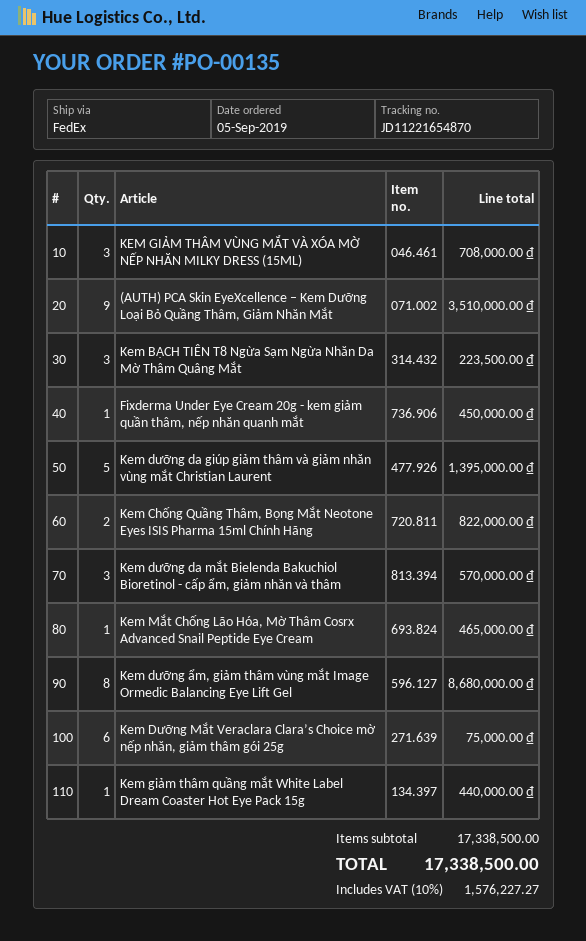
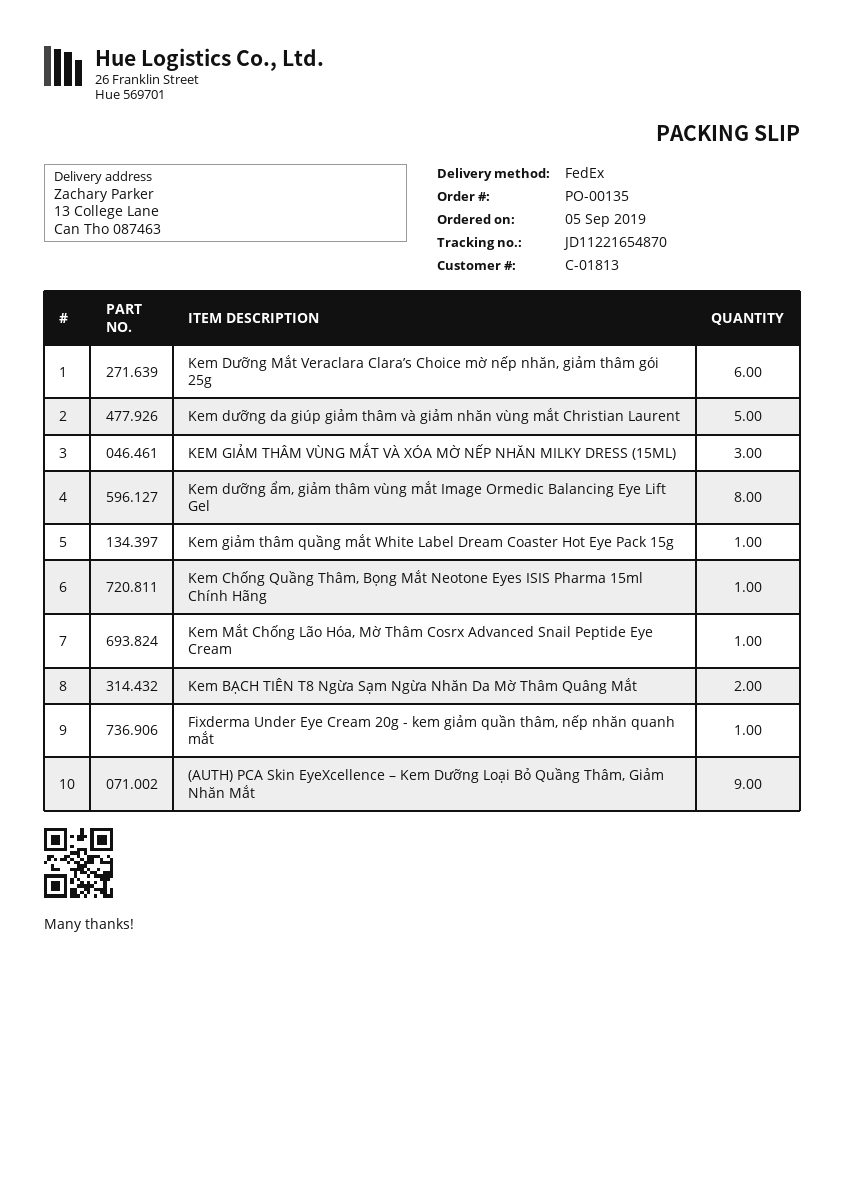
Kem BẠCH TIÊN T8 Ngừa Sạm Ngừa Nhăn Da Mờ Thâm Quâng Mắt: 3 -> 2
Kem Chống Quầng Thâm, Bọng Mắt Neotone Eyes ISIS Pharma 15ml Chính Hãng: 2 -> 1
Kem dưỡng da mắt Bielenda Bakuchiol Bioretinol - cấp ẩm, giảm nhăn và thâm: 3 -> none

